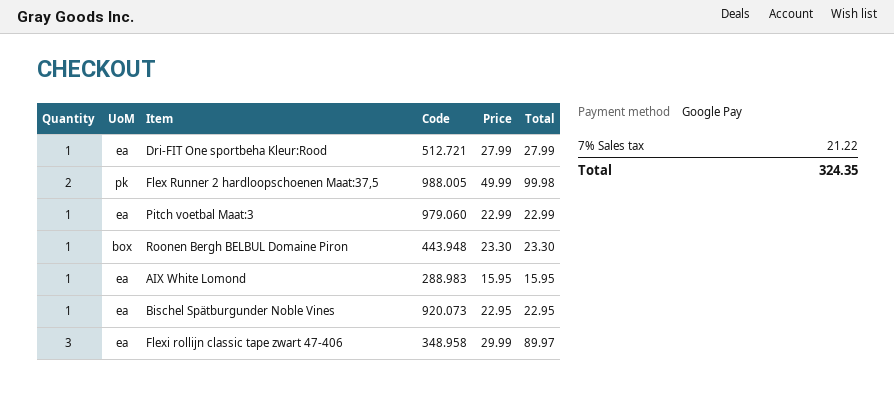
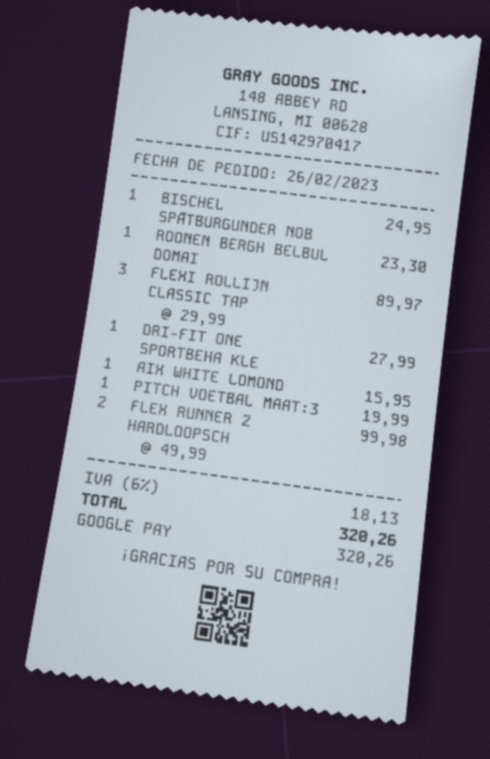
Pitch voetbal Maat:3: 1 x 22.99 = 22.99 -> 1 x 19.99 = 19.99
Bischel Spätburgunder Noble Vines: 1 x 22.95 = 22.95 -> 1 x 24.95 = 24.95
tax: 7% = 21.22 -> 6% = 18.13
total: 324.35 -> 320.26

